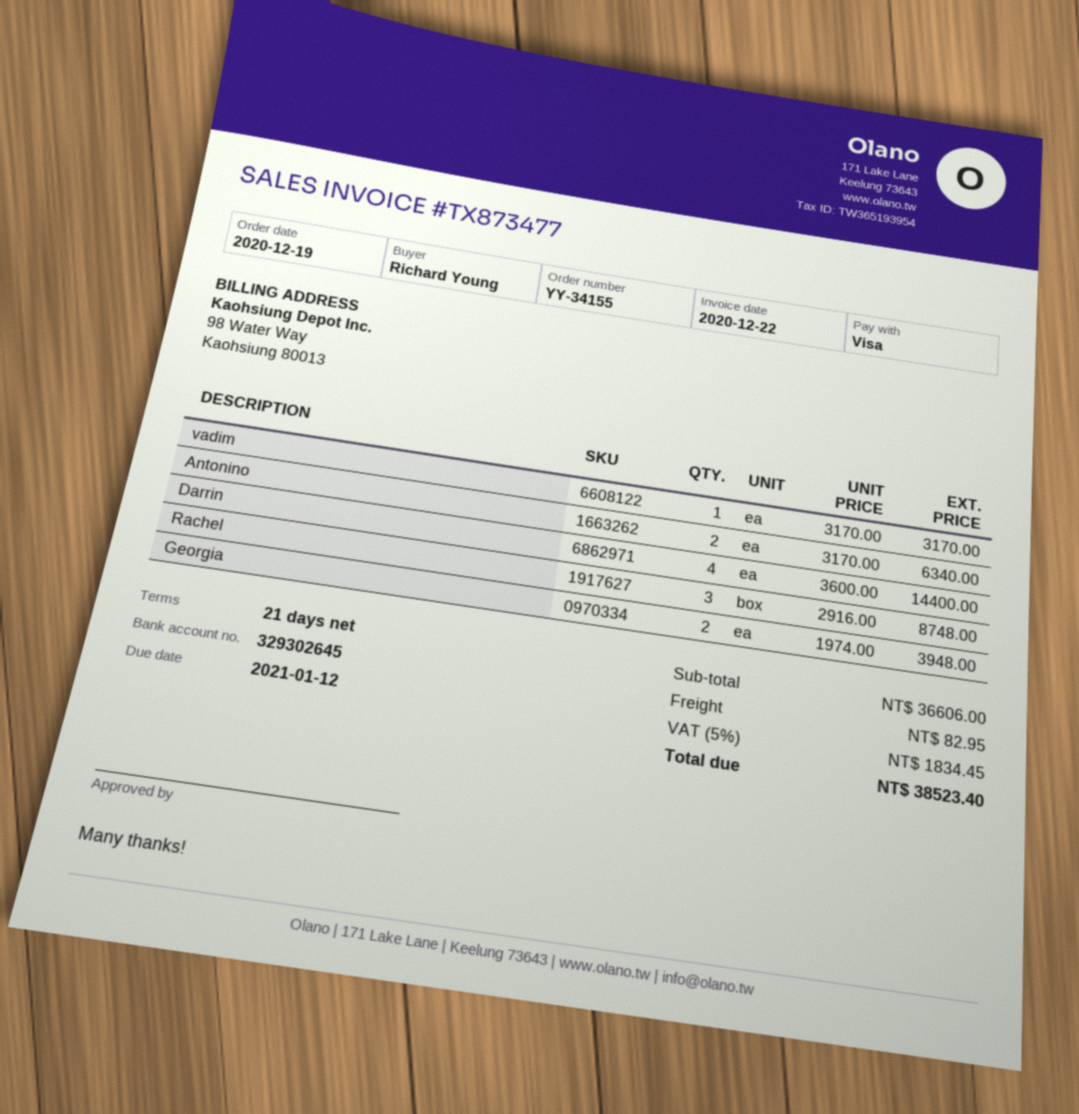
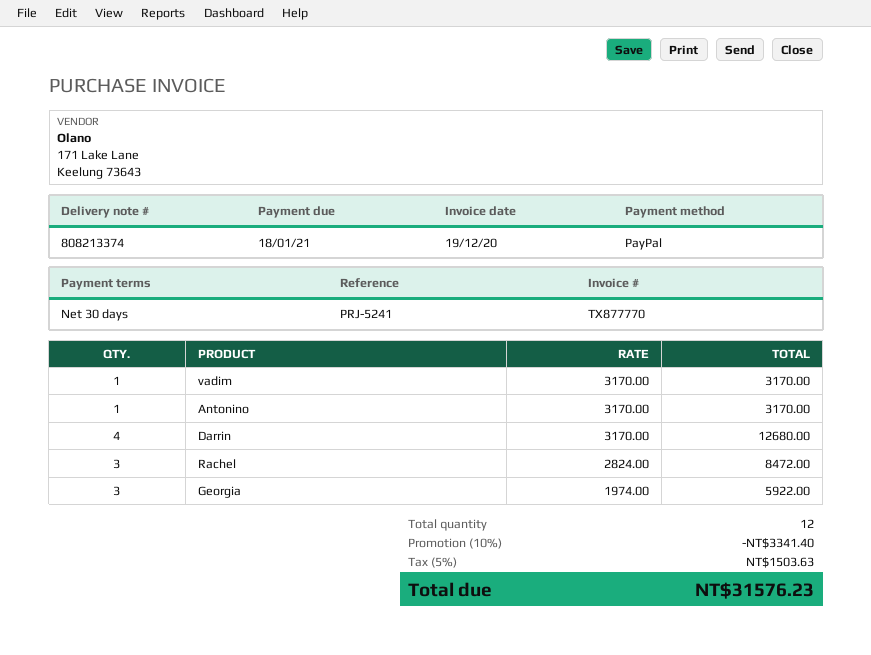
invoice number: TX873477 -> TX877770
invoice date: 2020-12-22 -> 2020-12-19
payment terms: 21 days -> 30 days
due date: 2021-01-12 -> 2021-01-18
payment method: Visa -> PayPal
Antonino: 2 x 3170.00 = 6340.00 -> 1 x 3170.00 = 3170.00
Darrin: 4 x 3600.00 = 14400.00 -> 4 x 3170.00 = 12680.00
Rachel: 3 x 2916.00 = 8748.00 -> 3 x 2824.00 = 8472.00
Georgia: 2 x 1974.00 = 3948.00 -> 3 x 1974.00 = 5922.00
discount: none -> 10% = 3341.40
shipping: 82.95 -> none
tax: 5% = 1834.45 -> 5% = 1503.63
total: 38523.40 -> 31576.23

